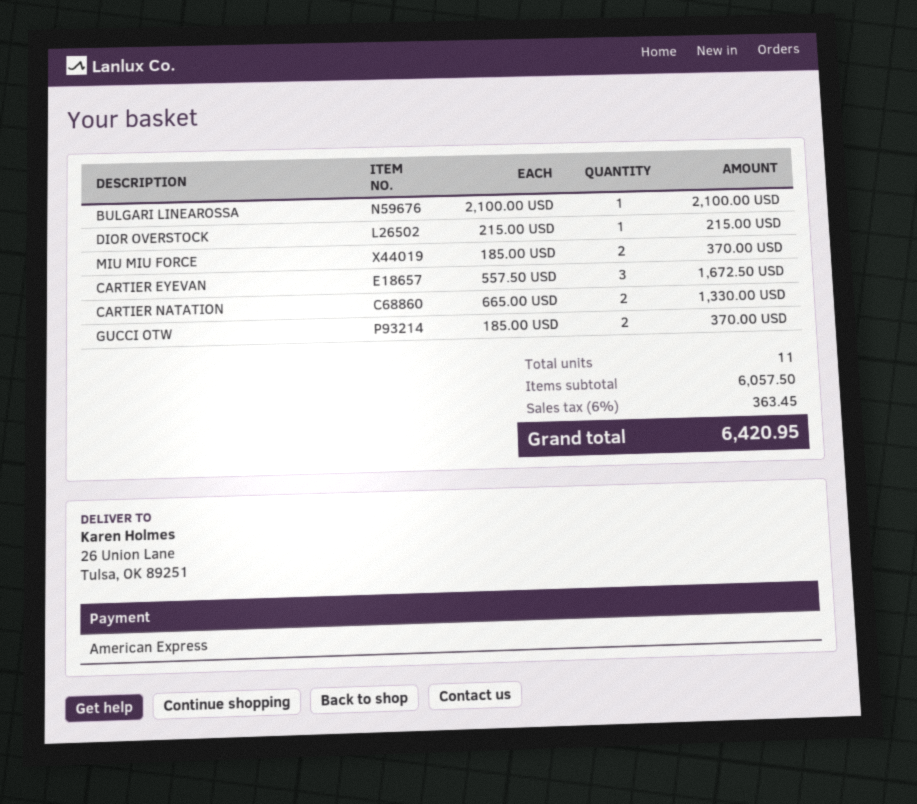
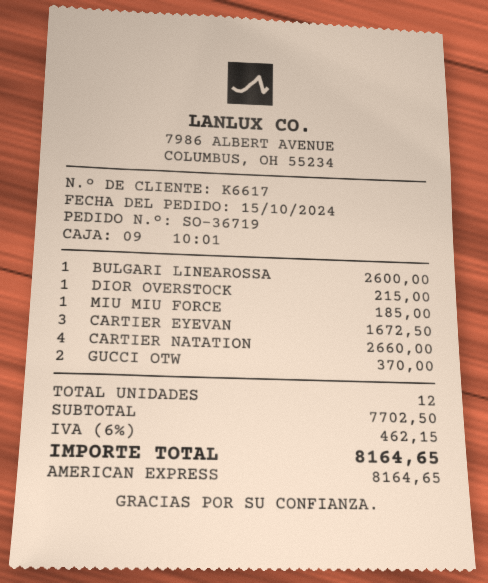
BULGARI LINEAROSSA: 1 for 2100.00 -> 1 for 2600.00
MIU MIU FORCE: 2 for 370.00 -> 1 for 185.00
CARTIER NATATION: 2 for 1330.00 -> 4 for 2660.00
total quantity: 11 -> 12
subtotal: 6057.50 -> 7702.50
tax: 6% = 363.45 -> 6% = 462.15
total: 6420.95 -> 8164.65

